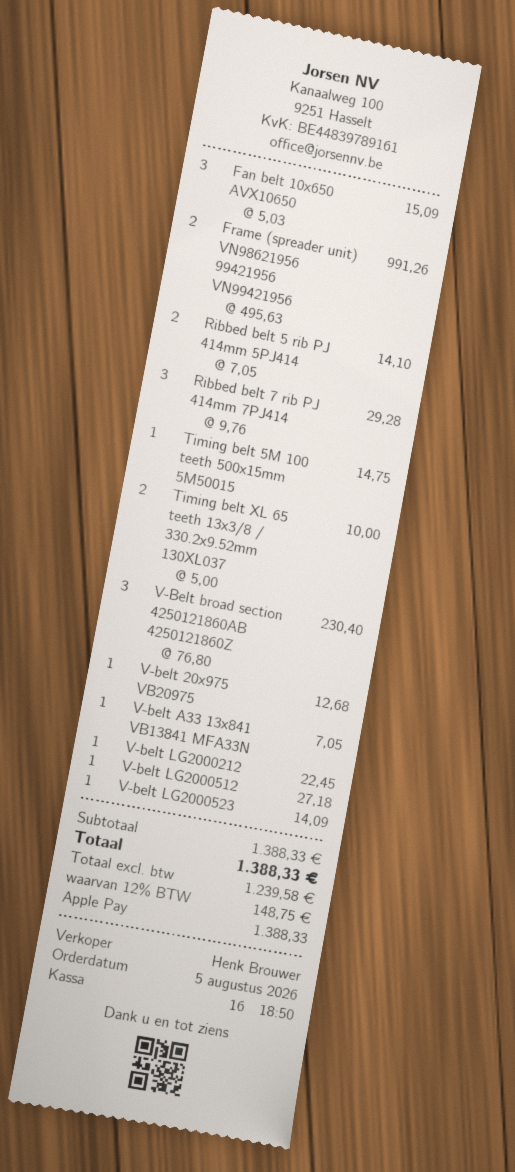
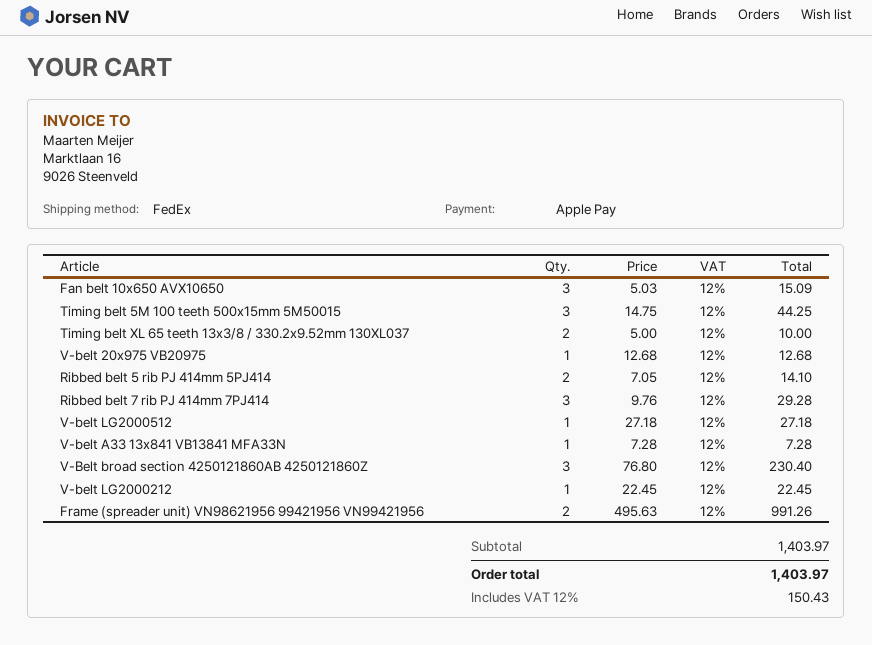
Timing belt 5M 100 teeth 500x15mm 5M50015: 1 x 14.75 = 14.75 -> 3 x 14.75 = 44.25
V-belt A33 13x841 VB13841 MFA33N: 1 x 7.05 = 7.05 -> 1 x 7.28 = 7.28
V-belt LG2000523: 1 x 14.09 = 14.09 -> none
subtotal: 1388.33 -> 1403.97
tax: 12% = 148.75 -> 12% = 150.43
total: 1388.33 -> 1403.97

